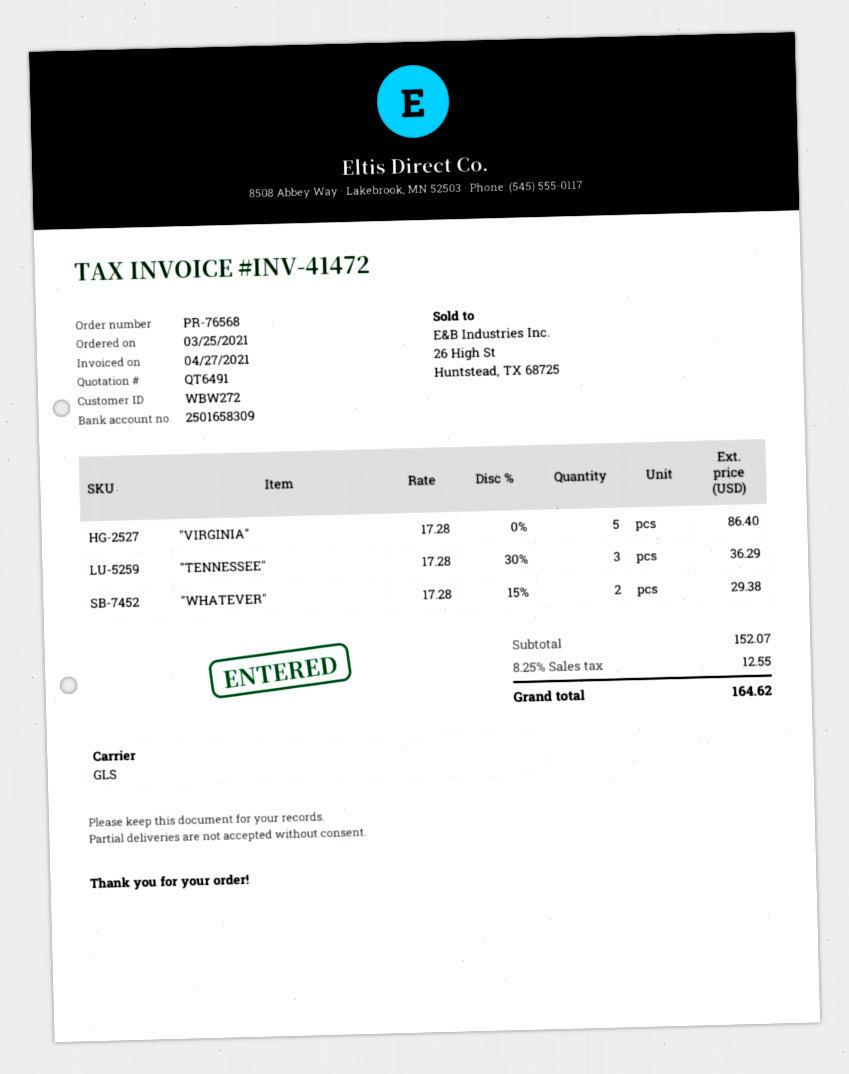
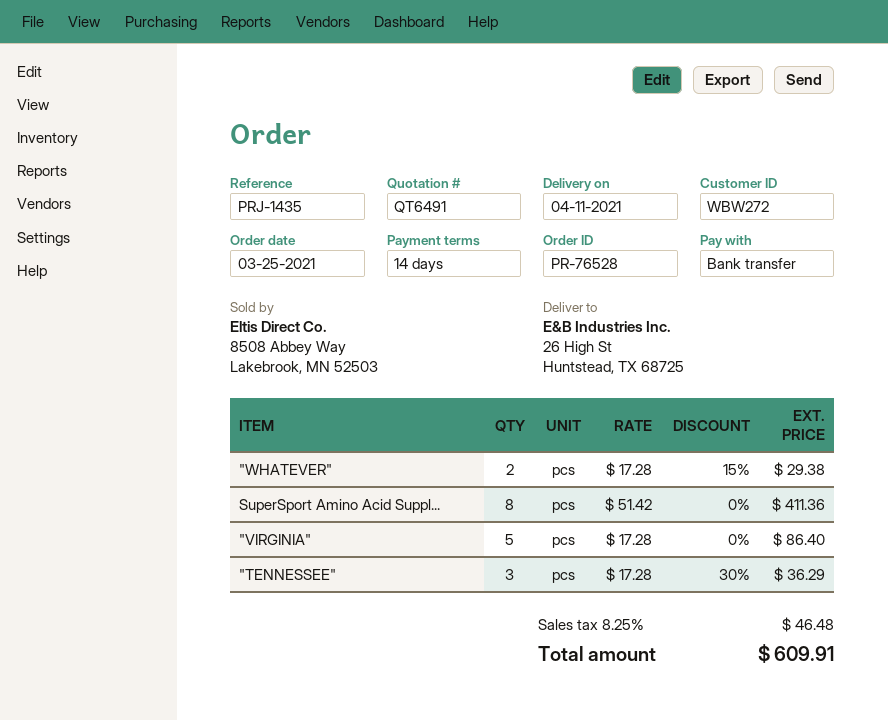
order number: PR-76568 -> PR-76528
SuperSport Amino Acid Suppl...: none -> 8 x 51.42 = 411.36
tax: 8.25% = 12.55 -> 8.25% = 46.48
total: 164.62 -> 609.91

